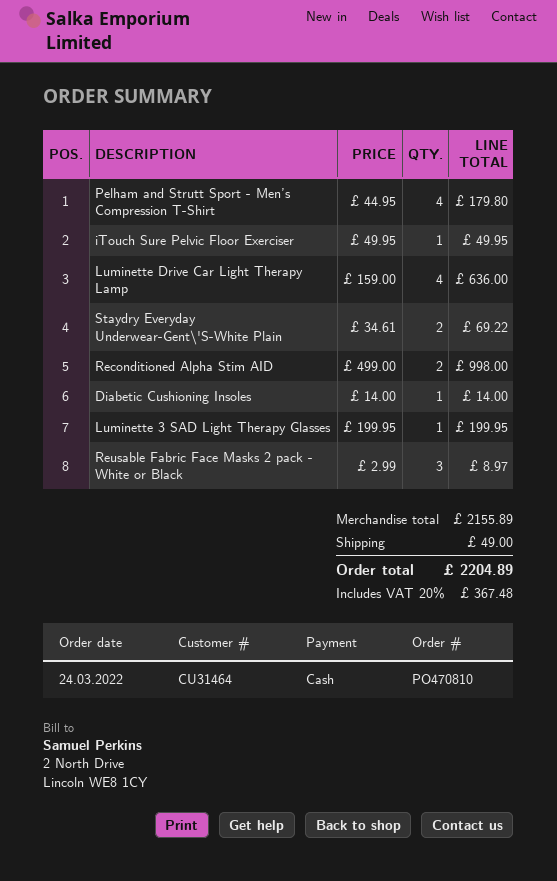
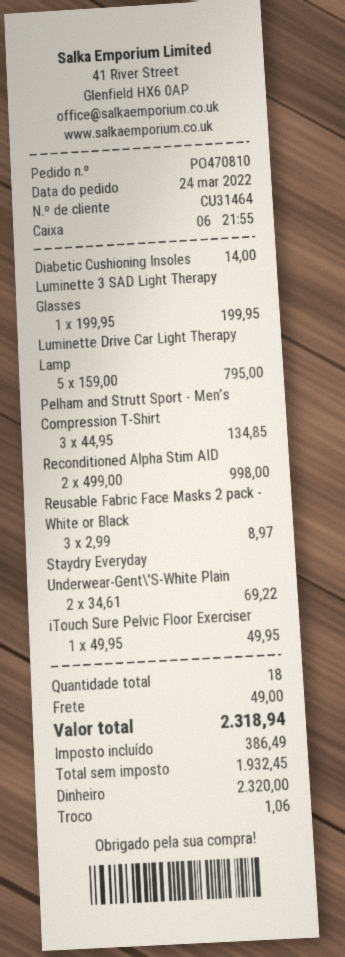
Pelham and Strutt Sport - Men’s Compression T-Shirt: 4 x 44.95 = 179.80 -> 3 x 44.95 = 134.85
Luminette Drive Car Light Therapy Lamp: 4 x 159.00 = 636.00 -> 5 x 159.00 = 795.00
tax: 367.48 -> 386.49
total: 2204.89 -> 2318.94

